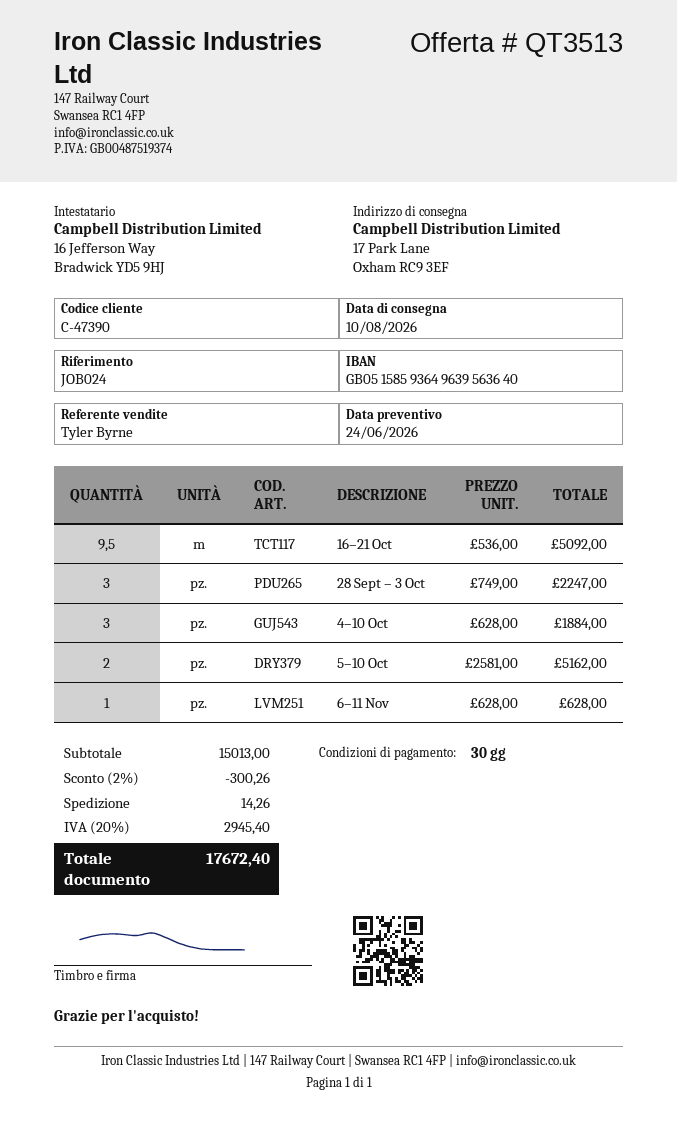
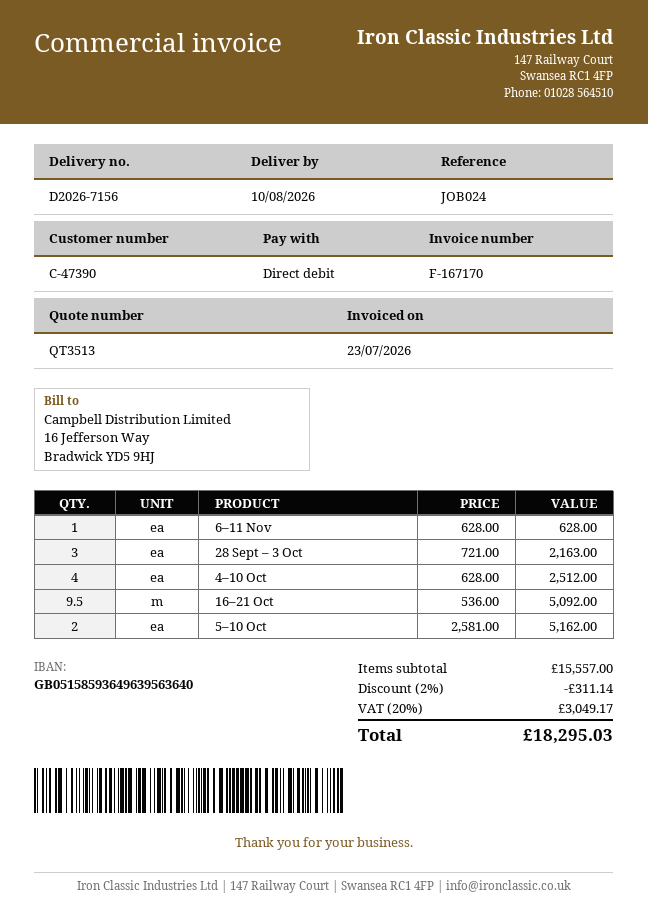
28 Sept – 3 Oct: 3 x 749.00 = 2247.00 -> 3 x 721.00 = 2163.00
4–10 Oct: 3 x 628.00 = 1884.00 -> 4 x 628.00 = 2512.00
subtotal: 15013.00 -> 15557.00
discount: 2% = 300.26 -> 2% = 311.14
shipping: 14.26 -> none
tax: 20% = 2945.40 -> 20% = 3049.17
total: 17672.40 -> 18295.03

